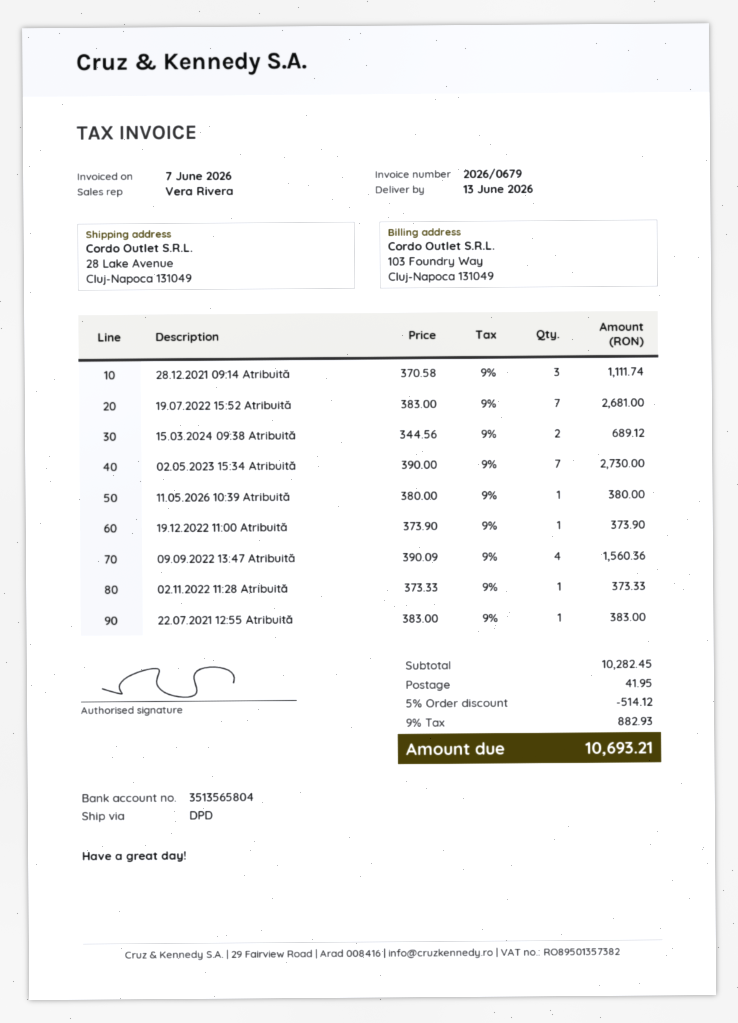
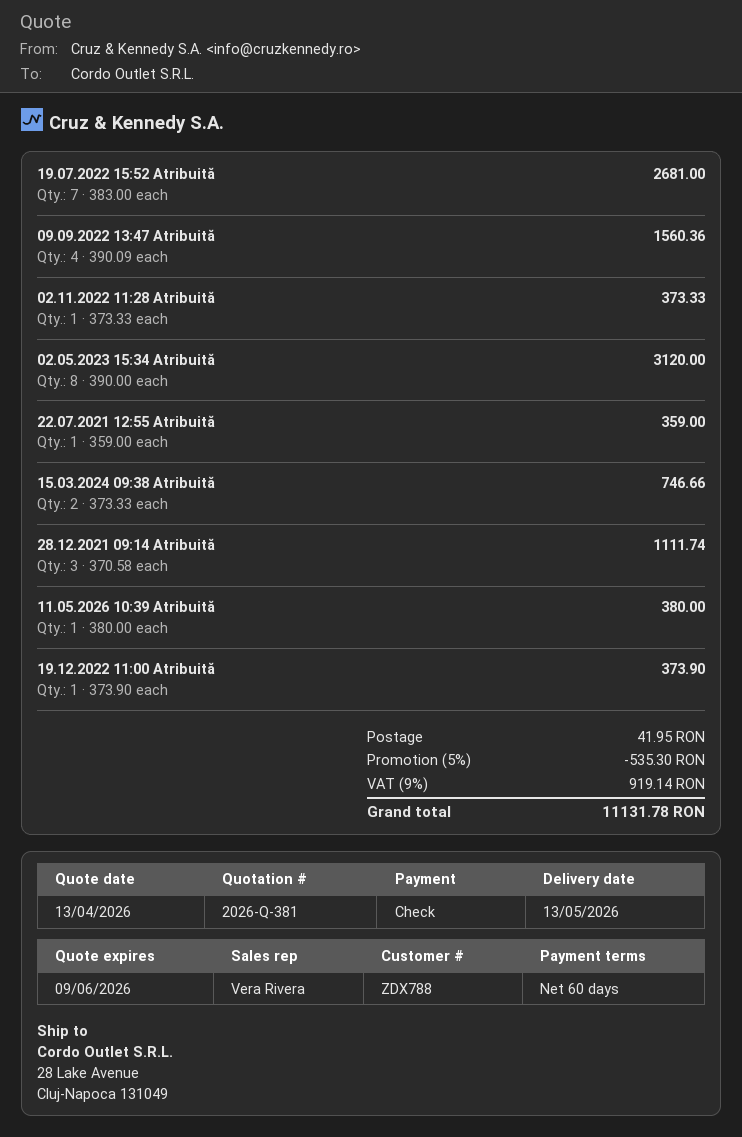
delivery date: 2026-06-13 -> 2026-05-13
15.03.2024 09:38 Atribuită: 2 x 344.56 = 689.12 -> 2 x 373.33 = 746.66
02.05.2023 15:34 Atribuită: 7 x 390.00 = 2730.00 -> 8 x 390.00 = 3120.00
22.07.2021 12:55 Atribuită: 1 x 383.00 = 383.00 -> 1 x 359.00 = 359.00
discount: 5% = 514.12 -> 5% = 535.30
tax: 9% = 882.93 -> 9% = 919.14
total: 10693.21 -> 11131.78

